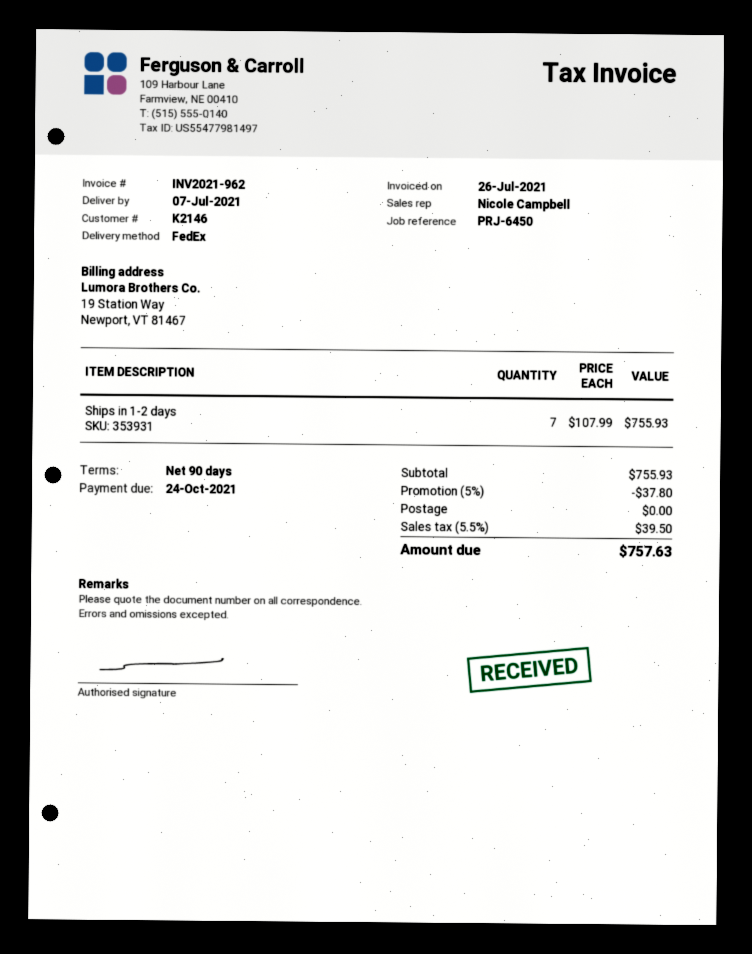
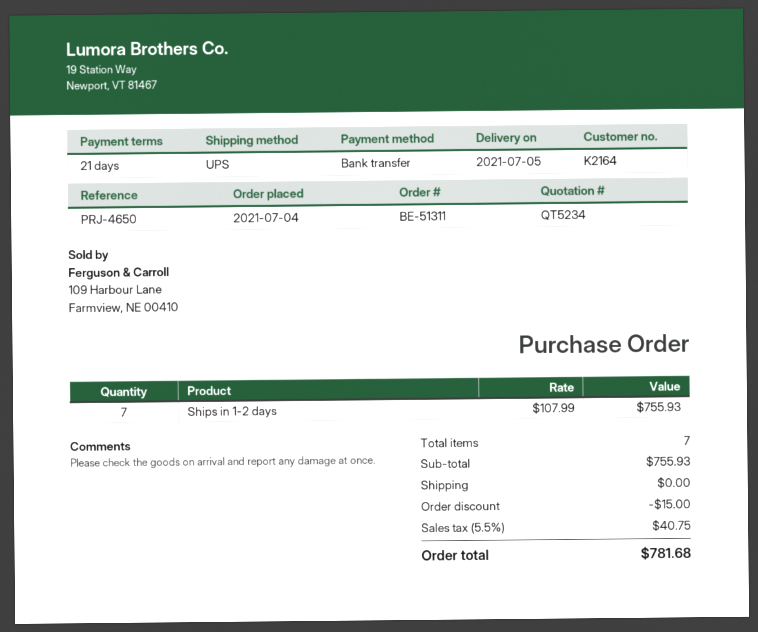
delivery date: 2021-07-07 -> 2021-07-05
payment terms: 90 days -> 21 days
customer number: K2146 -> K2164
reference: PRJ-6450 -> PRJ-4650
shipping method: FedEx -> UPS
discount: 37.80 -> 15.00
tax: 5.5% = 39.50 -> 5.5% = 40.75
total: 757.63 -> 781.68

